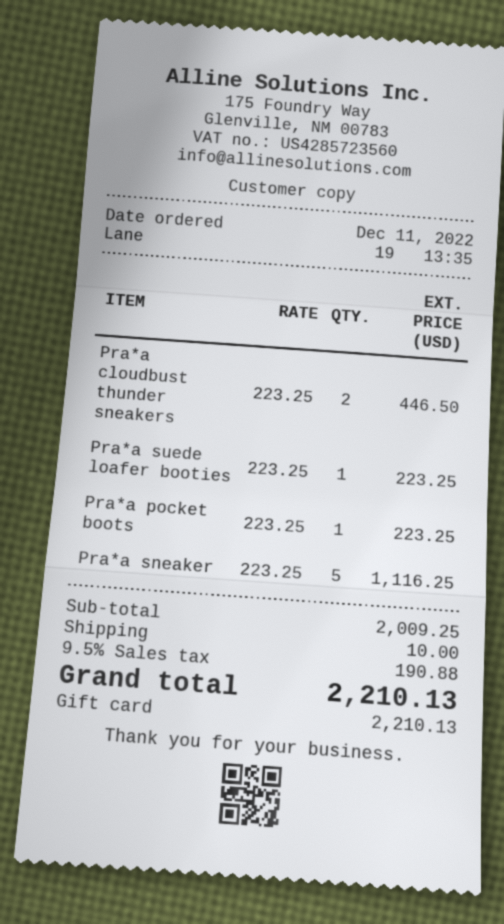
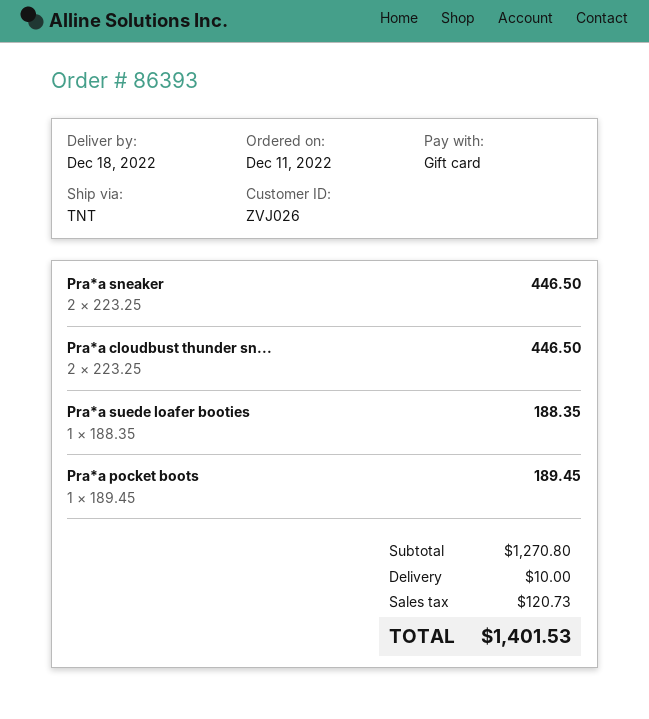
Pra*a suede loafer booties: 1 x 223.25 = 223.25 -> 1 x 188.35 = 188.35
Pra*a pocket boots: 1 x 223.25 = 223.25 -> 1 x 189.45 = 189.45
Pra*a sneaker: 5 x 223.25 = 1116.25 -> 2 x 223.25 = 446.50
subtotal: 2009.25 -> 1270.80
tax: 190.88 -> 120.73
total: 2210.13 -> 1401.53

